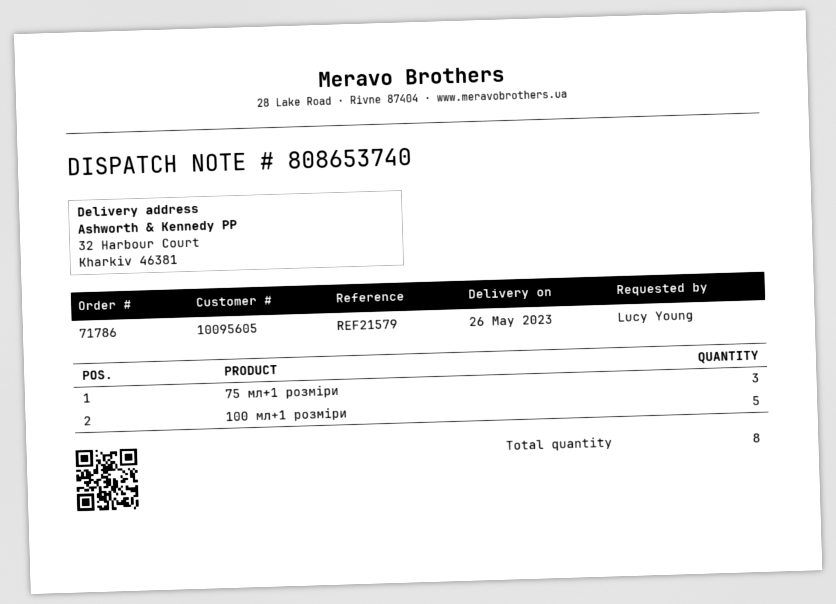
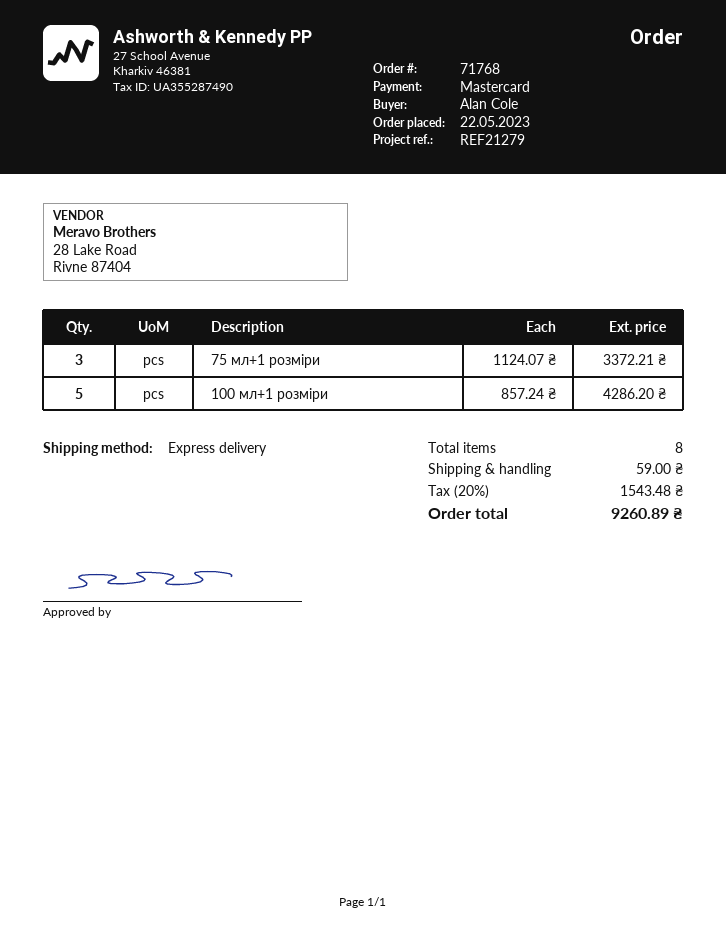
order number: 71786 -> 71768
reference: REF21579 -> REF21279
ordered by: Lucy Young -> Alan Cole

